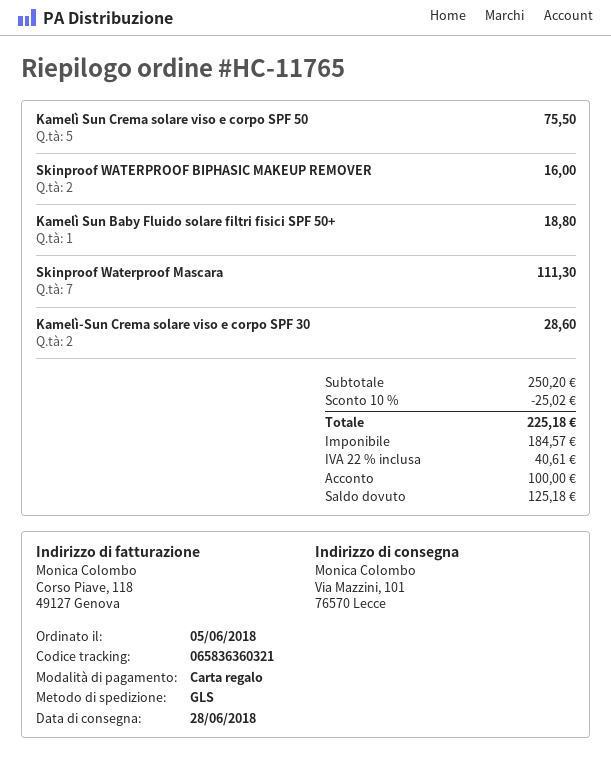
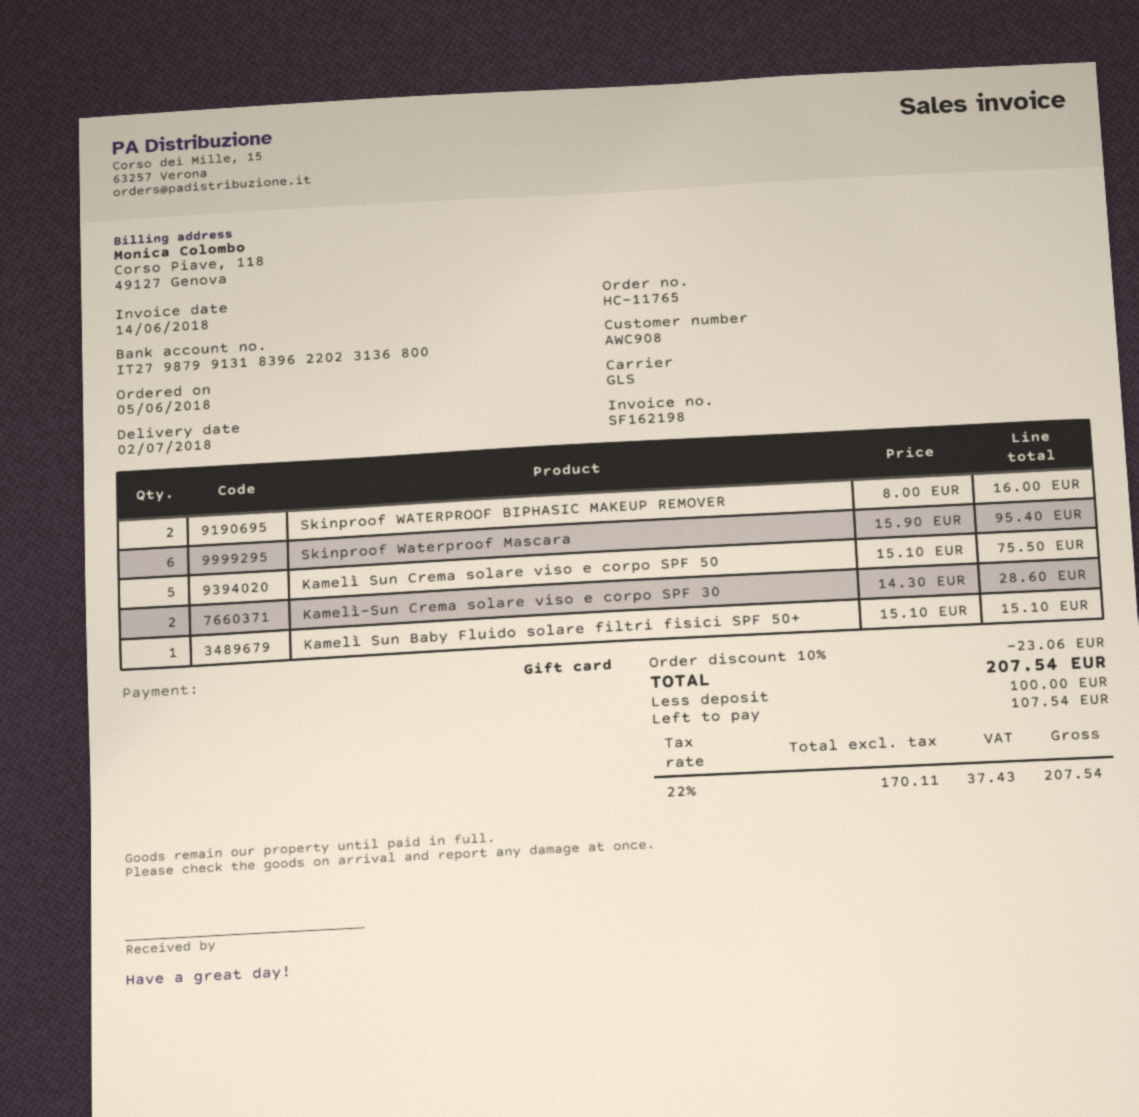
delivery date: 2018-06-28 -> 2018-07-02
Kamelì Sun Baby Fluido solare filtri fisici SPF 50+: 1 for 18.80 -> 1 for 15.10
Skinproof Waterproof Mascara: 7 for 111.30 -> 6 for 95.40
discount: 10% = 25.02 -> 10% = 23.06
net: 184.57 -> 170.11
tax: 22% = 40.61 -> 22% = 37.43
total: 225.18 -> 207.54
balance: 125.18 -> 107.54

